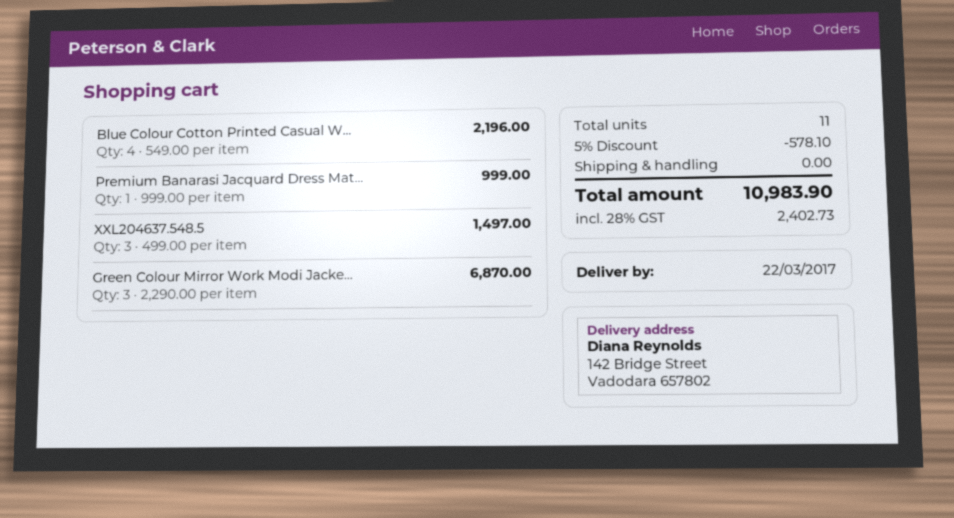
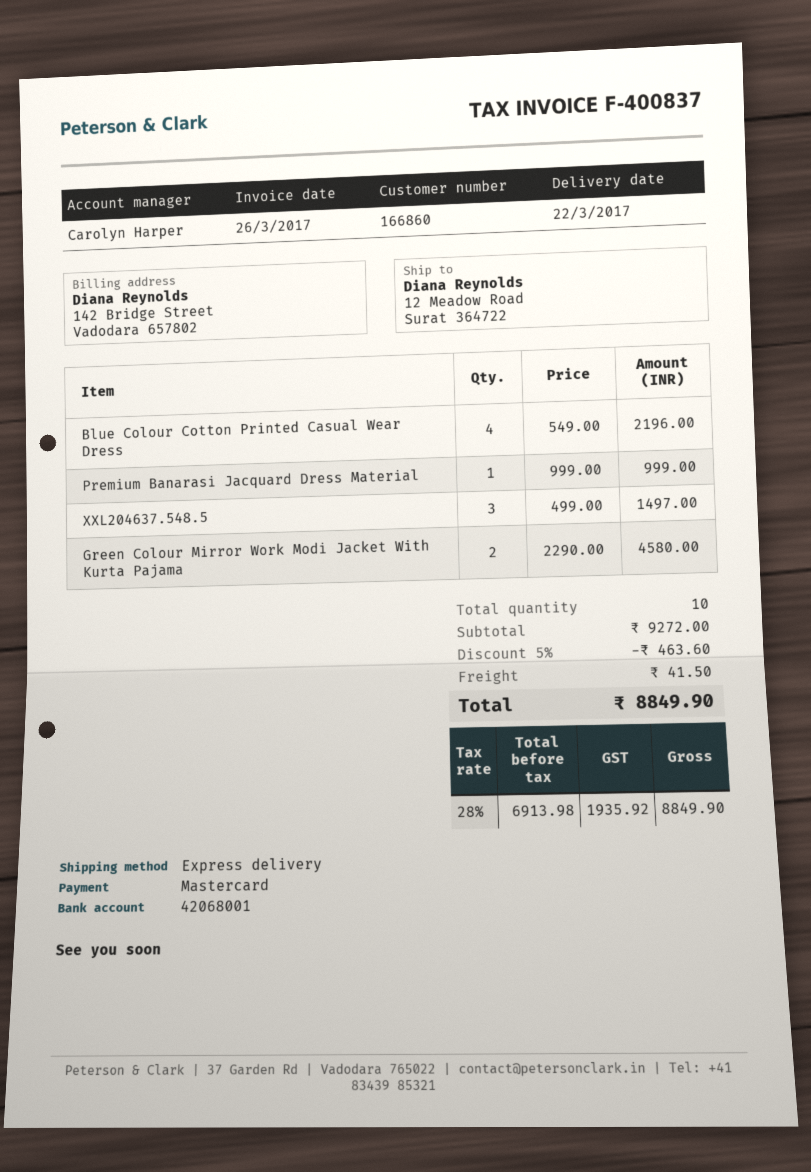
ship to: 142 Bridge Street, Vadodara 657802 -> 12 Meadow Road, Surat 364722
Green Colour Mirror Work Modi Jacke...: 3 x 2290.00 = 6870.00 -> 2 x 2290.00 = 4580.00
total quantity: 11 -> 10
discount: 5% = 578.10 -> 5% = 463.60
shipping: 0.00 -> 41.50
tax: 28% = 2402.73 -> 28% = 1935.92
total: 10983.90 -> 8849.90

